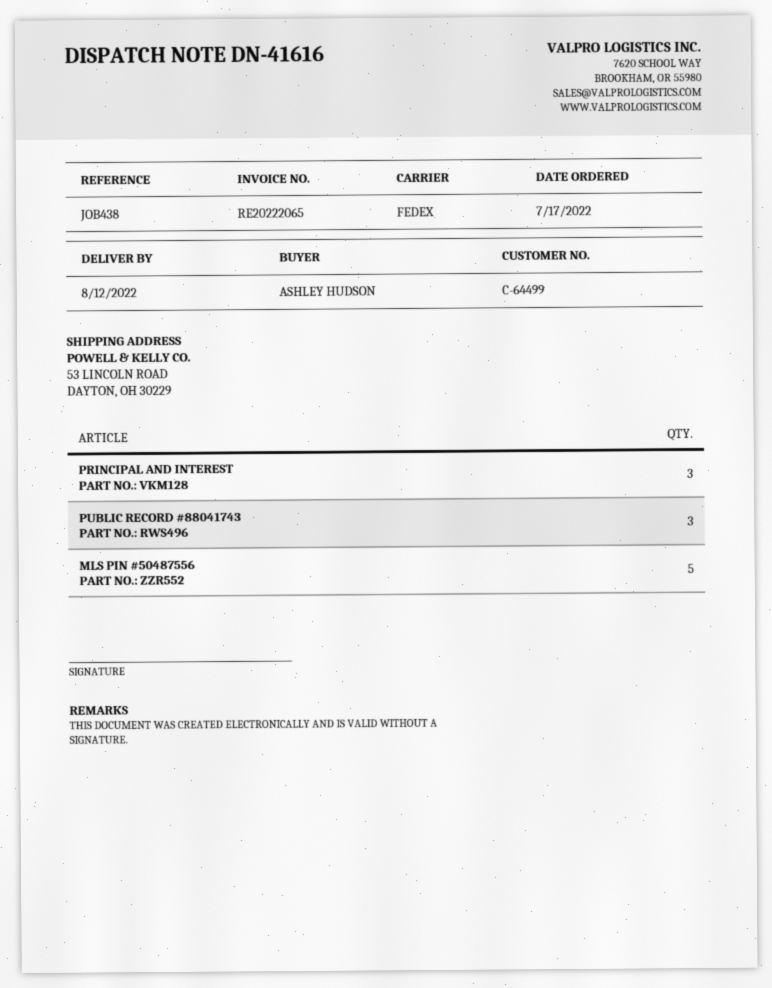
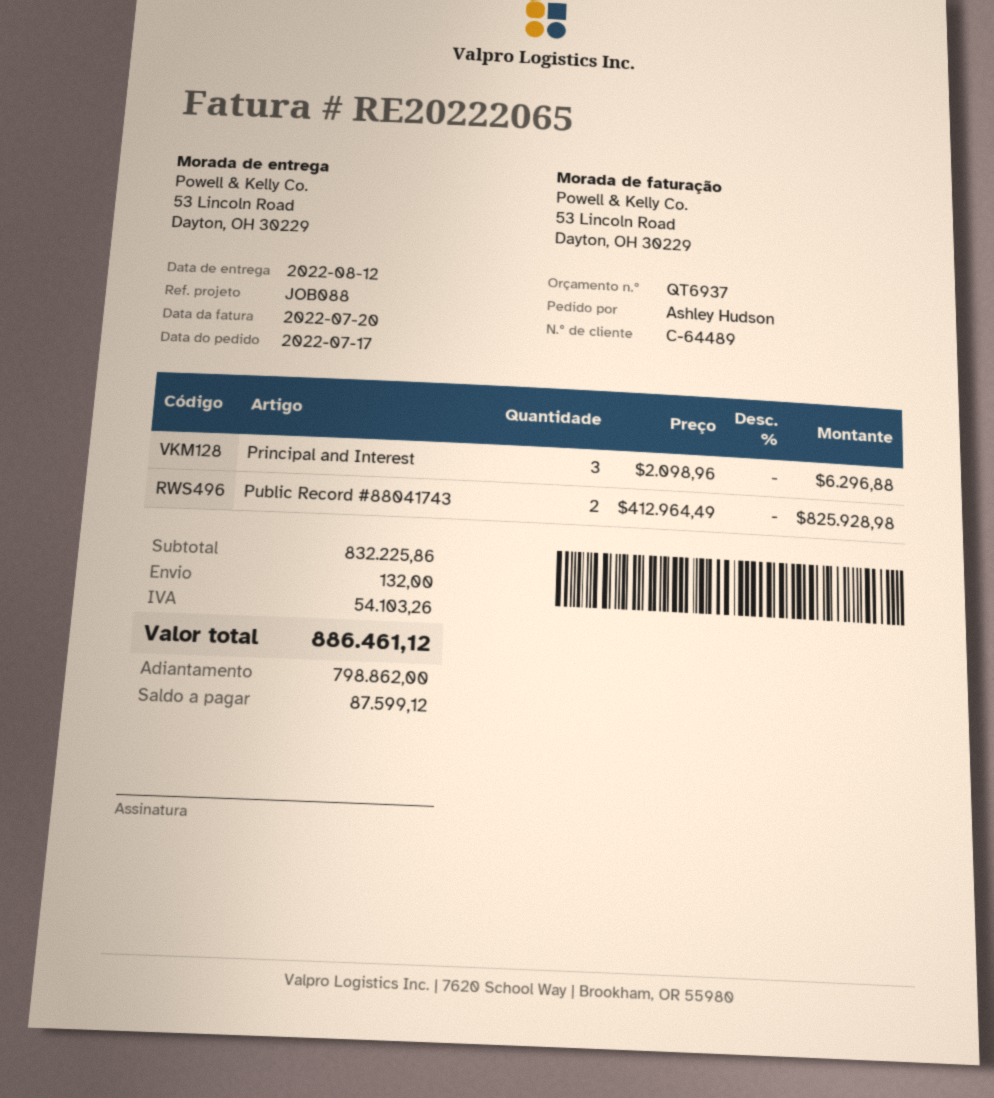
customer number: C-64499 -> C-64489
reference: JOB438 -> JOB088
PUBLIC RECORD #88041743: 3 -> 2
MLS PIN #50487556: 5 -> none

